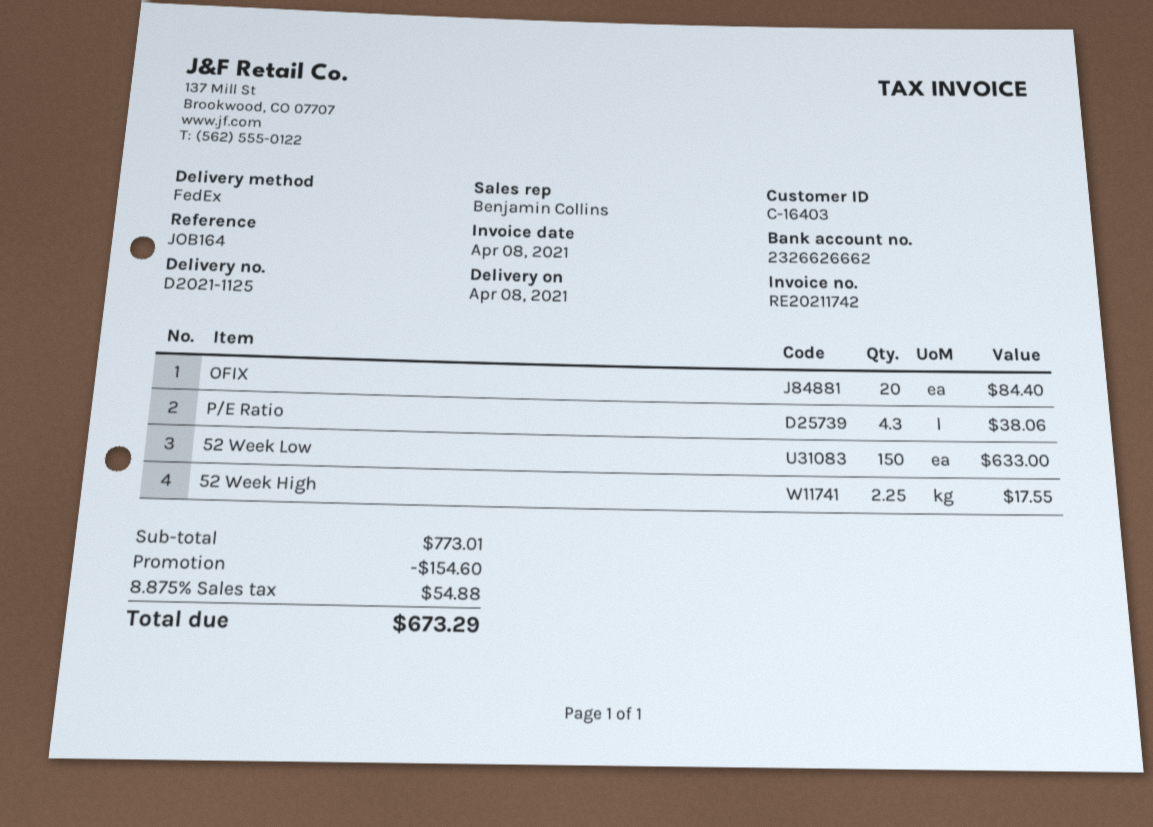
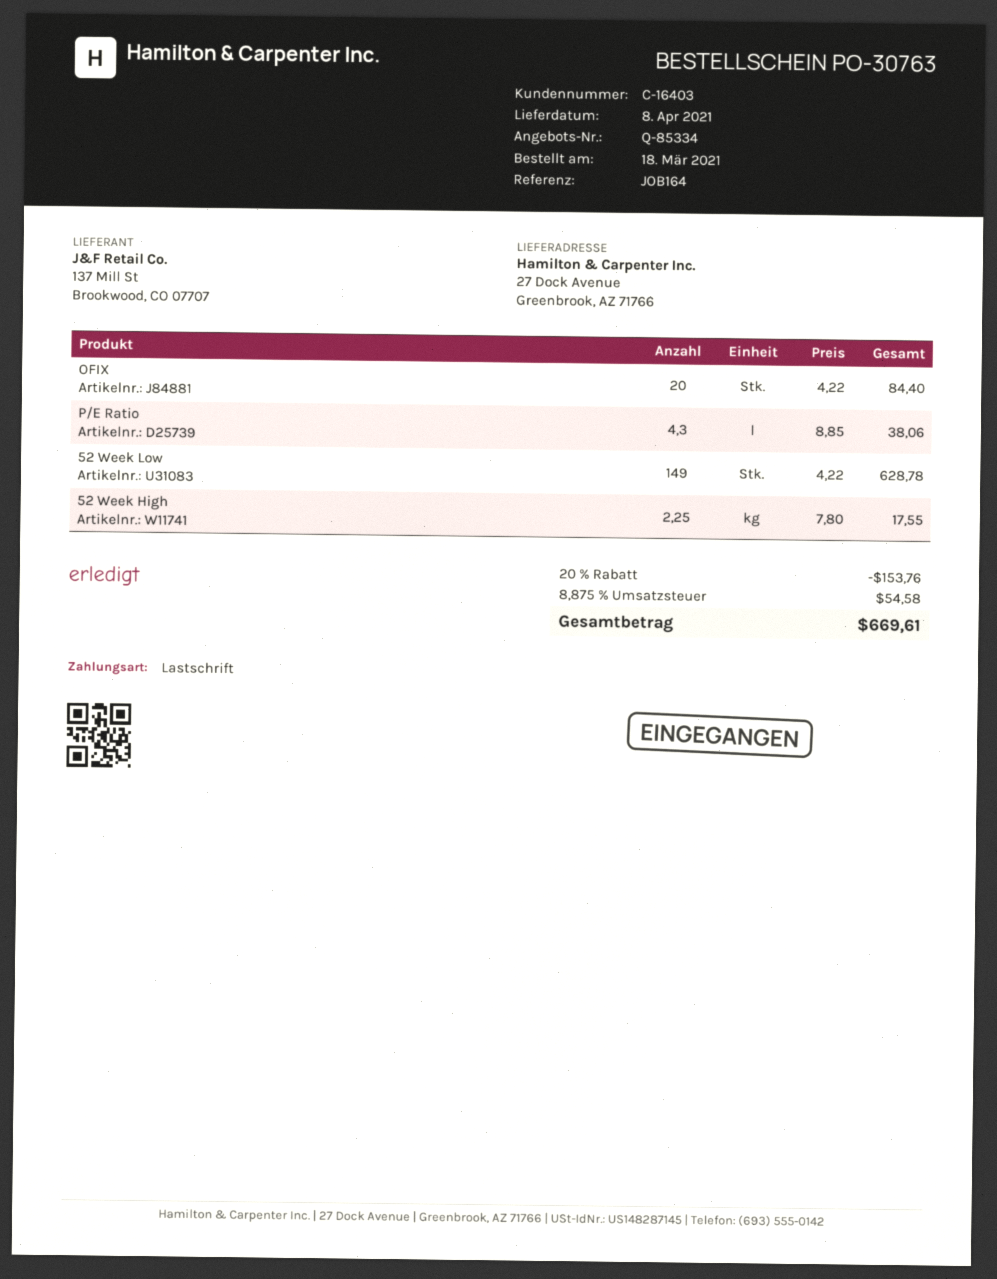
52 Week Low: 150 for 633.00 -> 149 for 628.78
discount: 154.60 -> 153.76
tax: 8.875% = 54.88 -> 8.875% = 54.58
total: 673.29 -> 669.61

